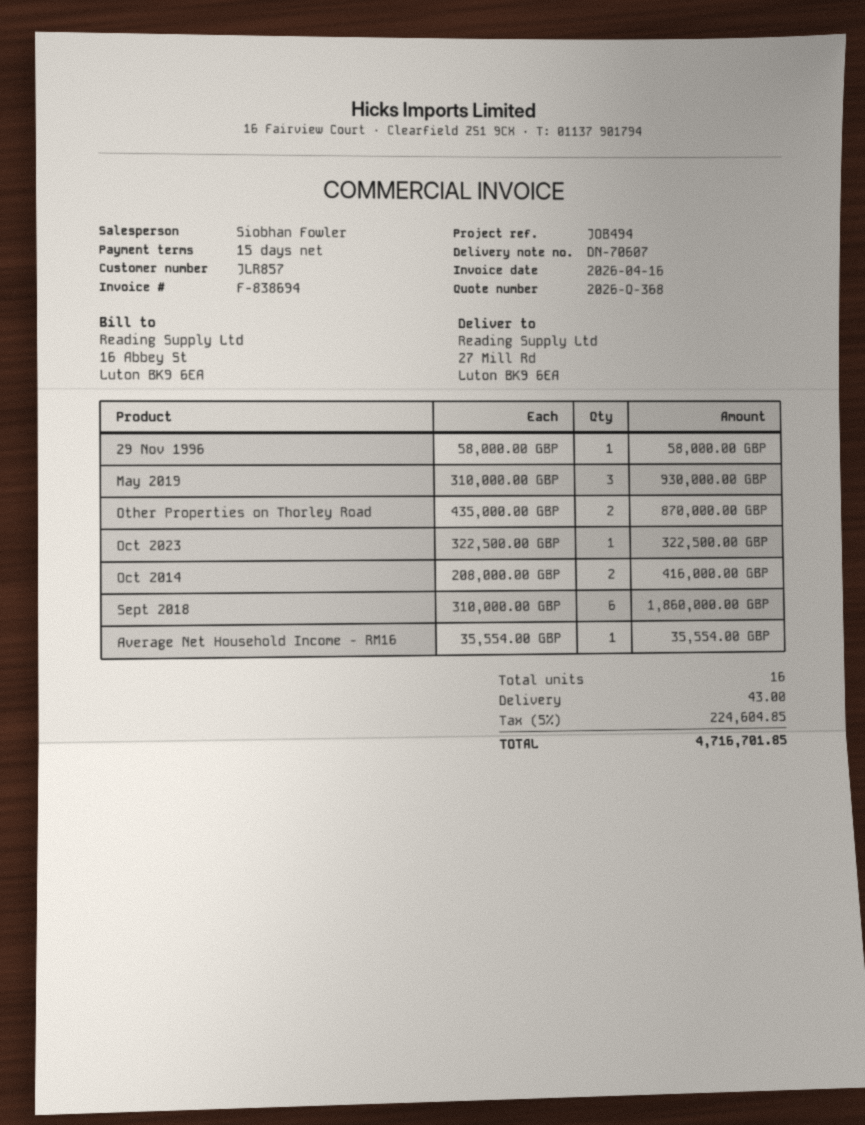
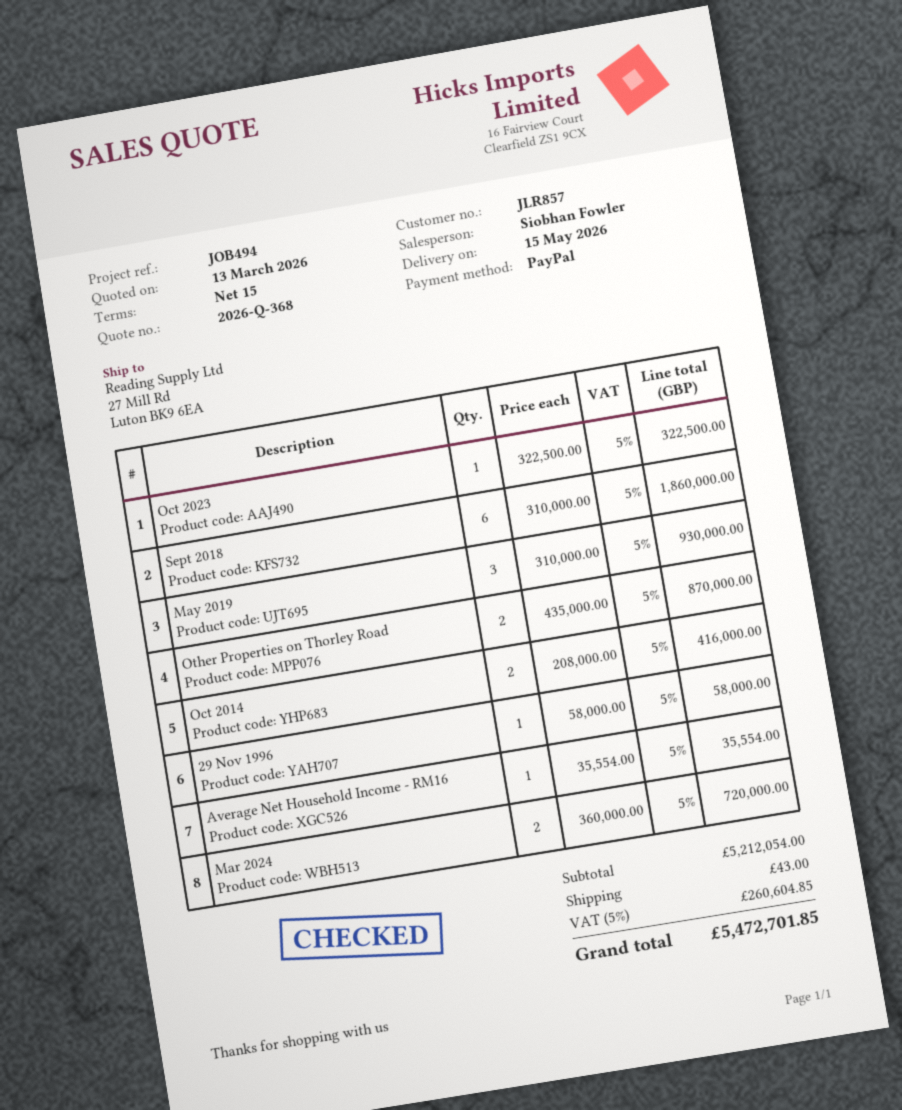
Mar 2024: none -> 2 x 360000.00 = 720000.00
tax: 5% = 224604.85 -> 5% = 260604.85
total: 4716701.85 -> 5472701.85

